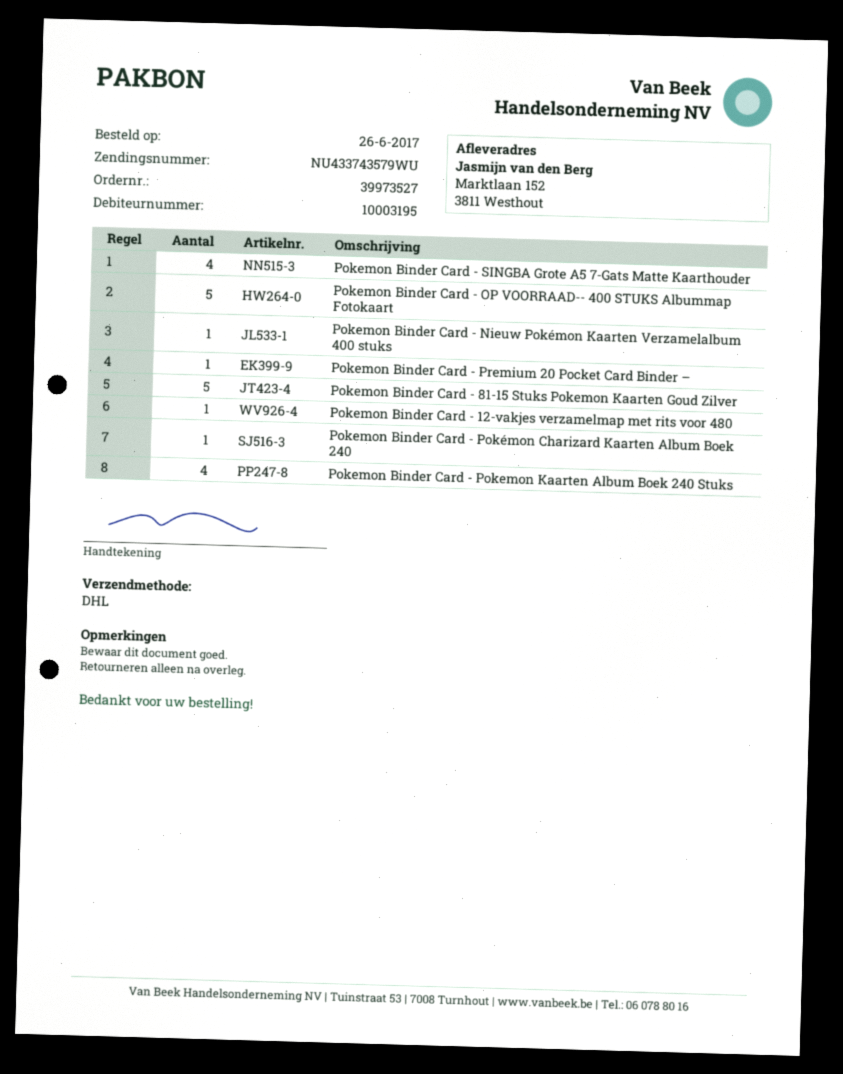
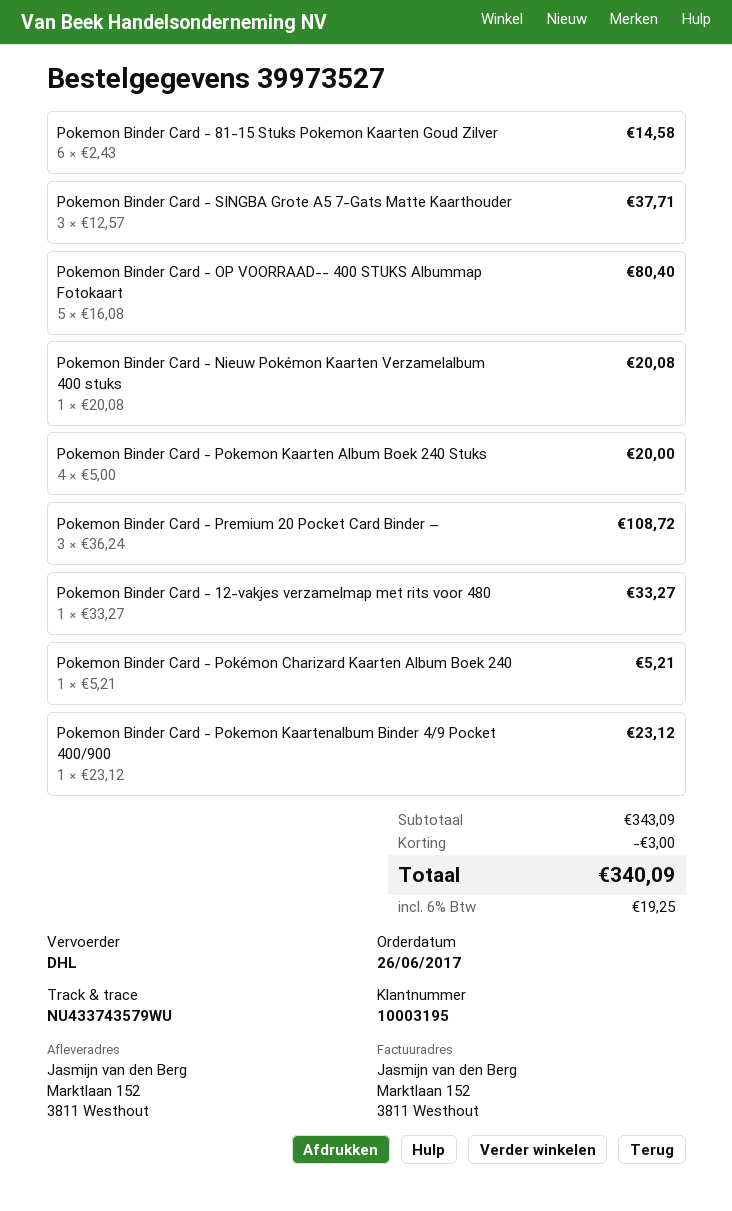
Pokemon Binder Card - SINGBA Grote A5 7-Gats Matte Kaarthouder: 4 -> 3
Pokemon Binder Card - Premium 20 Pocket Card Binder –: 1 -> 3
Pokemon Binder Card - 81-15 Stuks Pokemon Kaarten Goud Zilver: 5 -> 6
Pokemon Binder Card - Pokemon Kaartenalbum Binder 4/9 Pocket 400/900: none -> 1

